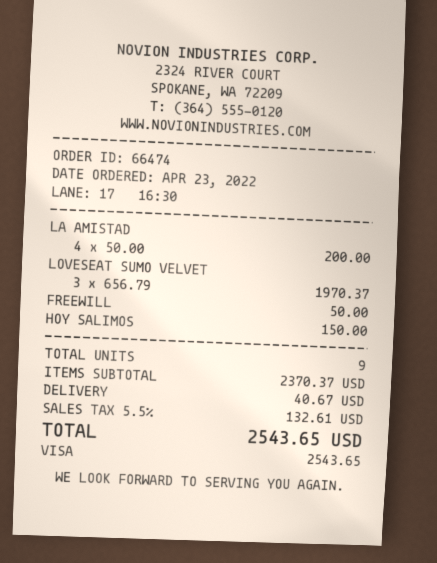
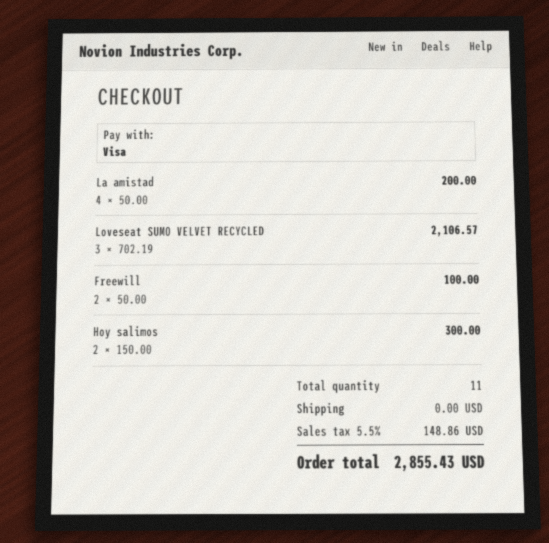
LOVESEAT SUMO VELVET: 3 x 656.79 = 1970.37 -> 3 x 702.19 = 2106.57
FREEWILL: 1 x 50.00 = 50.00 -> 2 x 50.00 = 100.00
HOY SALIMOS: 1 x 150.00 = 150.00 -> 2 x 150.00 = 300.00
total quantity: 9 -> 11
shipping: 40.67 -> 0.00
tax: 5.5% = 132.61 -> 5.5% = 148.86
total: 2543.65 -> 2855.43

